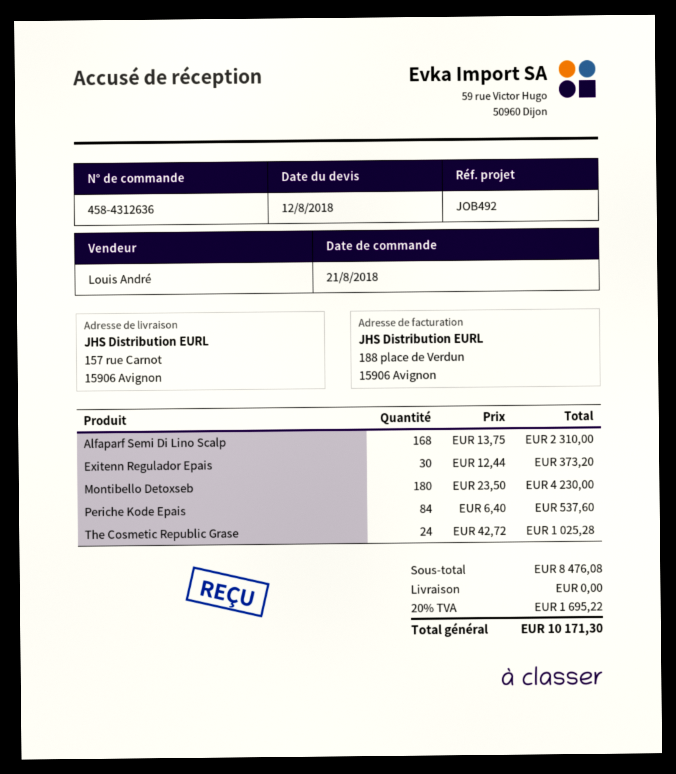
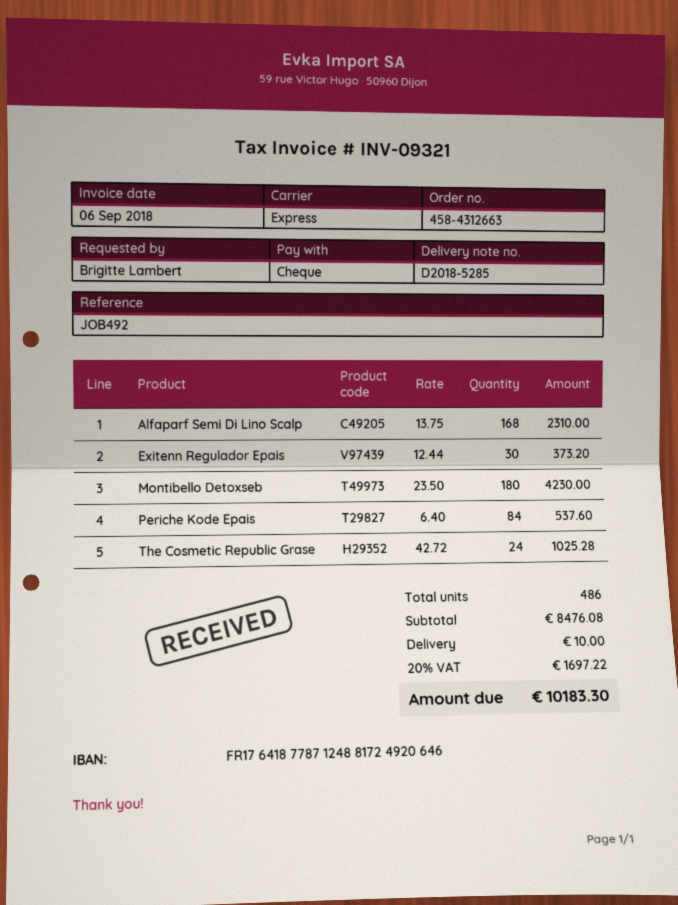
order number: 458-4312636 -> 458-4312663
shipping: 0.00 -> 10.00
tax: 20% = 1695.22 -> 20% = 1697.22
total: 10171.30 -> 10183.30

